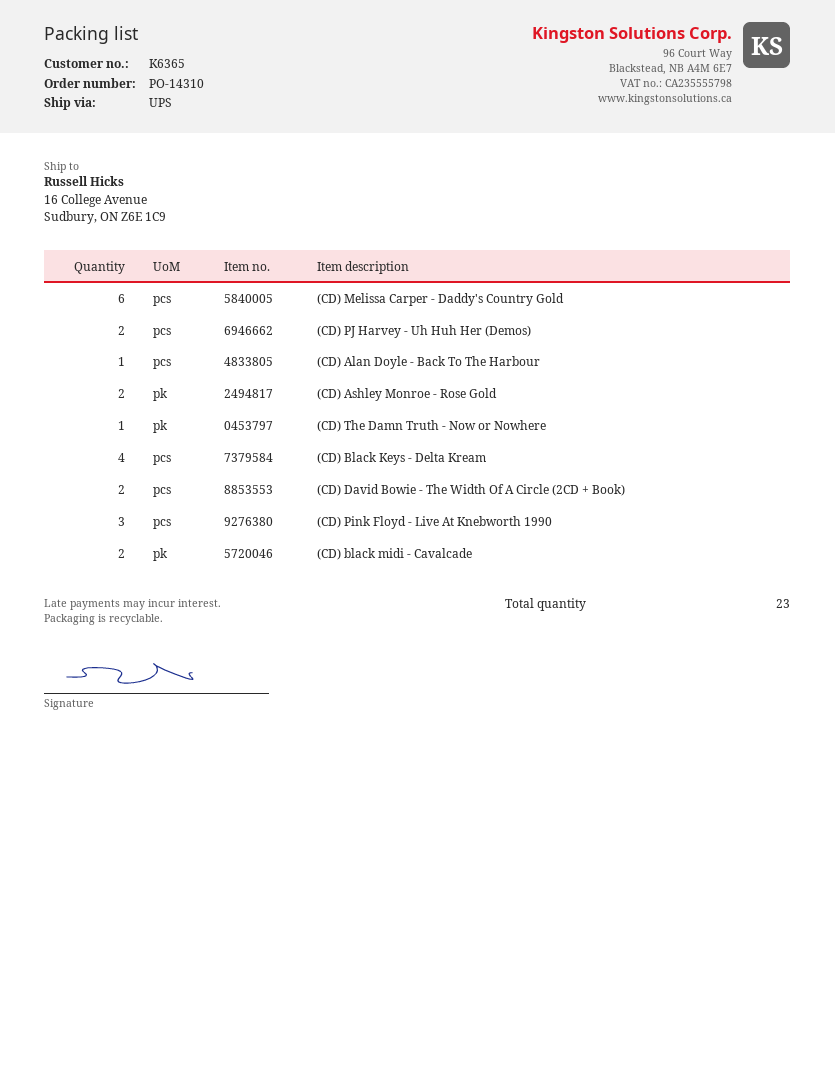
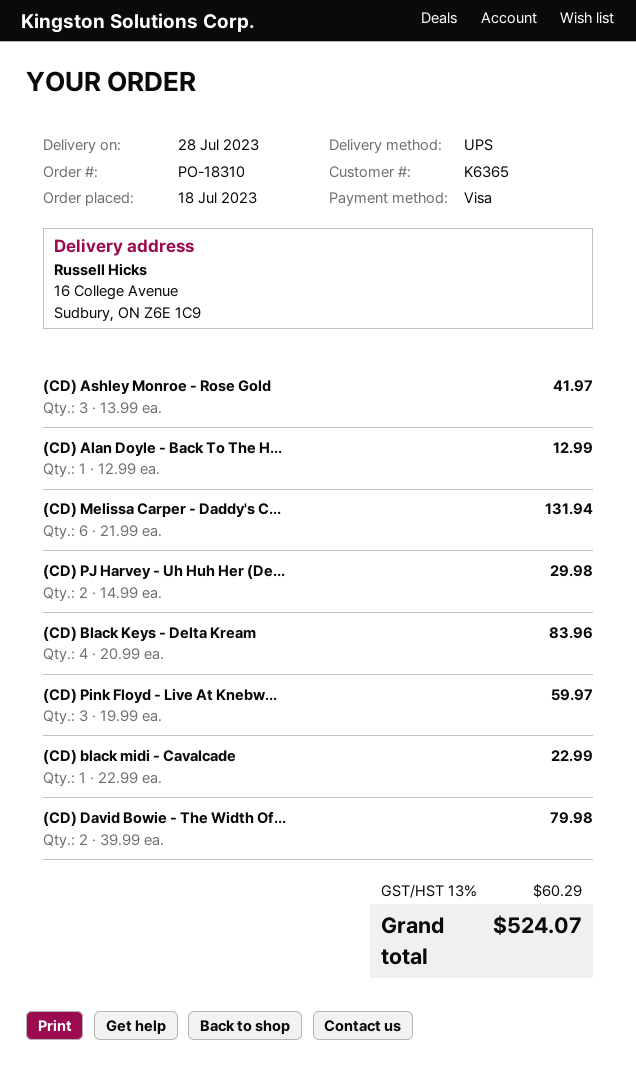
order number: PO-14310 -> PO-18310
(CD) Ashley Monroe - Rose Gold: 2 -> 3
(CD) The Damn Truth - Now or Nowhere: 1 -> none
(CD) black midi - Cavalcade: 2 -> 1

